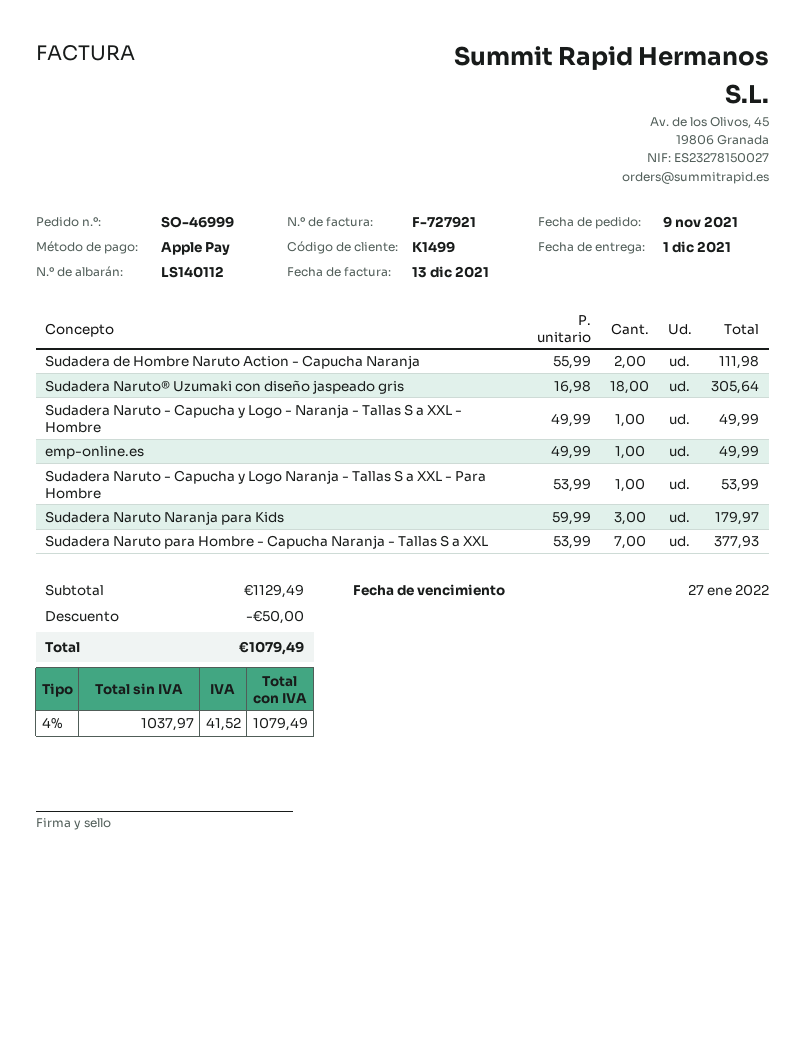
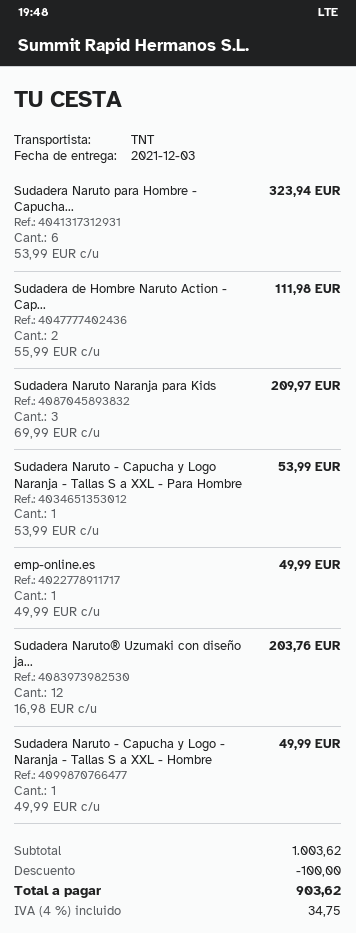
delivery date: 2021-12-01 -> 2021-12-03
Sudadera Naruto® Uzumaki con diseño jaspeado gris: 18 x 16.98 = 305.64 -> 12 x 16.98 = 203.76
Sudadera Naruto Naranja para Kids: 3 x 59.99 = 179.97 -> 3 x 69.99 = 209.97
Sudadera Naruto para Hombre - Capucha Naranja - Tallas S a XXL: 7 x 53.99 = 377.93 -> 6 x 53.99 = 323.94
subtotal: 1129.49 -> 1003.62
discount: 50.00 -> 100.00
tax: 4% = 41.52 -> 4% = 34.75
total: 1079.49 -> 903.62

